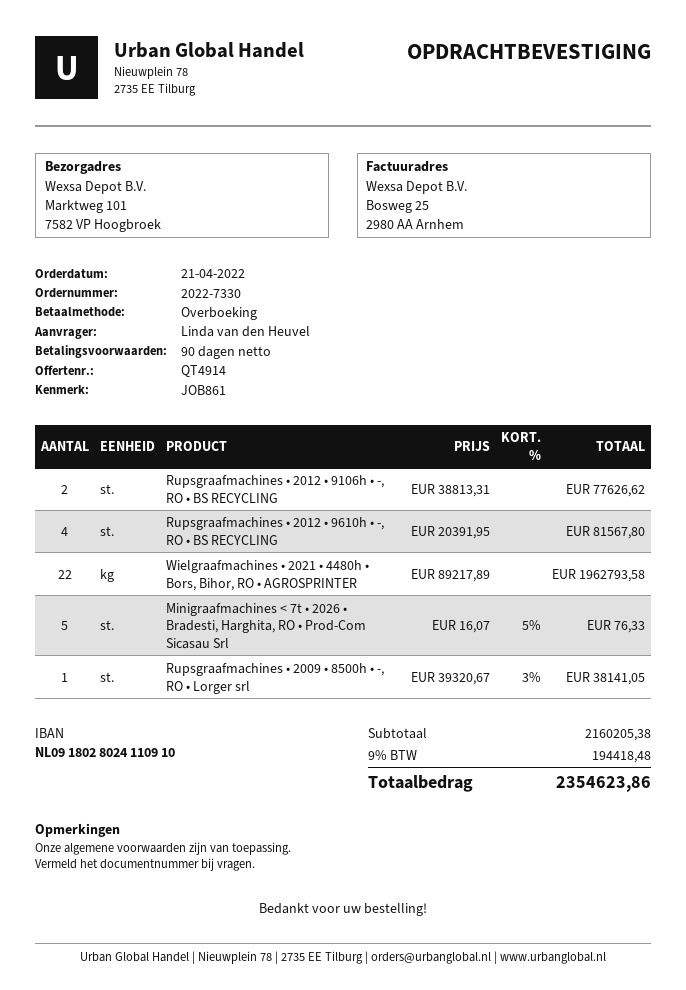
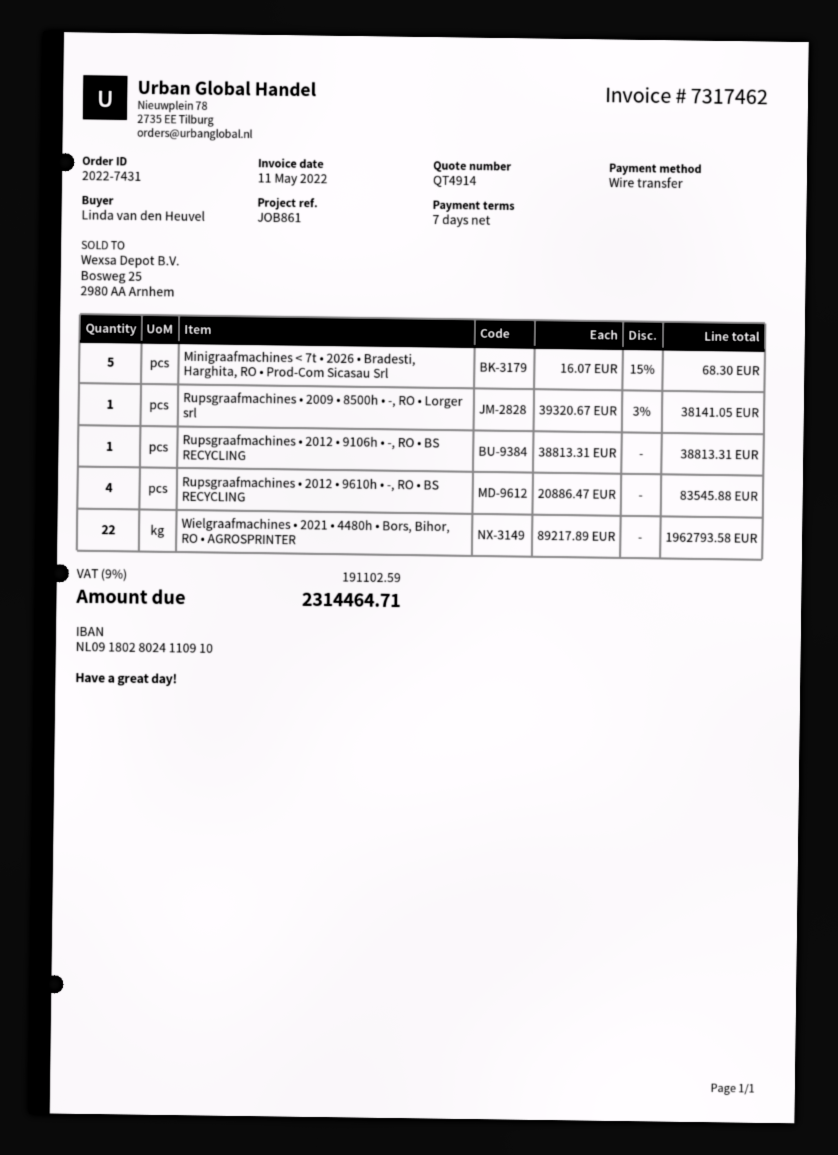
order number: 2022-7330 -> 2022-7431
payment terms: 90 days -> 7 days
Rupsgraafmachines • 2012 • 9106h • -, RO • BS RECYCLING: 2 x 38813.31 = 77626.62 -> 1 x 38813.31 = 38813.31
Rupsgraafmachines • 2012 • 9610h • -, RO • BS RECYCLING: 4 x 20391.95 = 81567.80 -> 4 x 20886.47 = 83545.88
Minigraafmachines < 7t • 2026 • Bradesti, Harghita, RO • Prod-Com Sicasau Srl: 5 x 16.07 - 5% = 76.33 -> 5 x 16.07 - 15% = 68.30
tax: 9% = 194418.48 -> 9% = 191102.59
total: 2354623.86 -> 2314464.71

